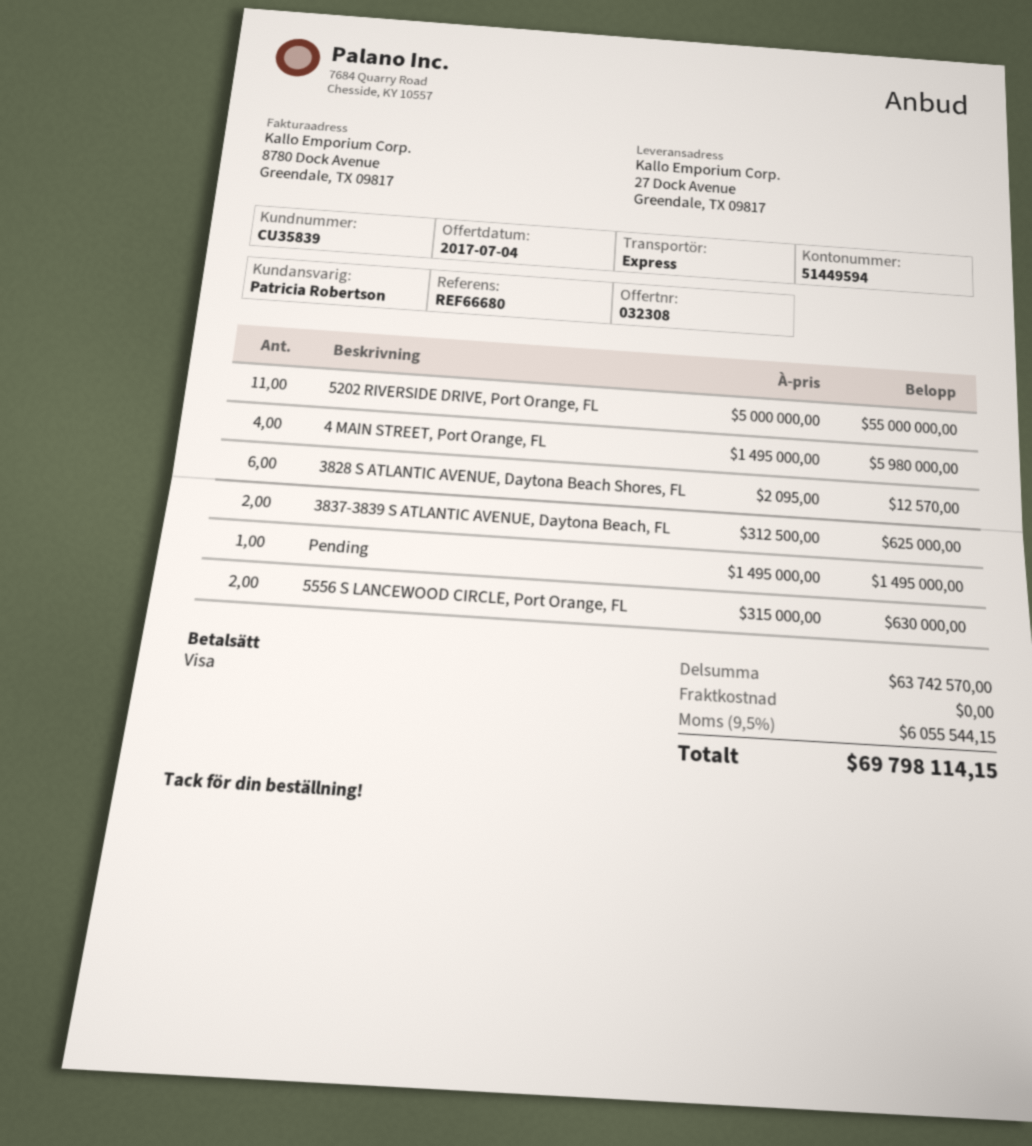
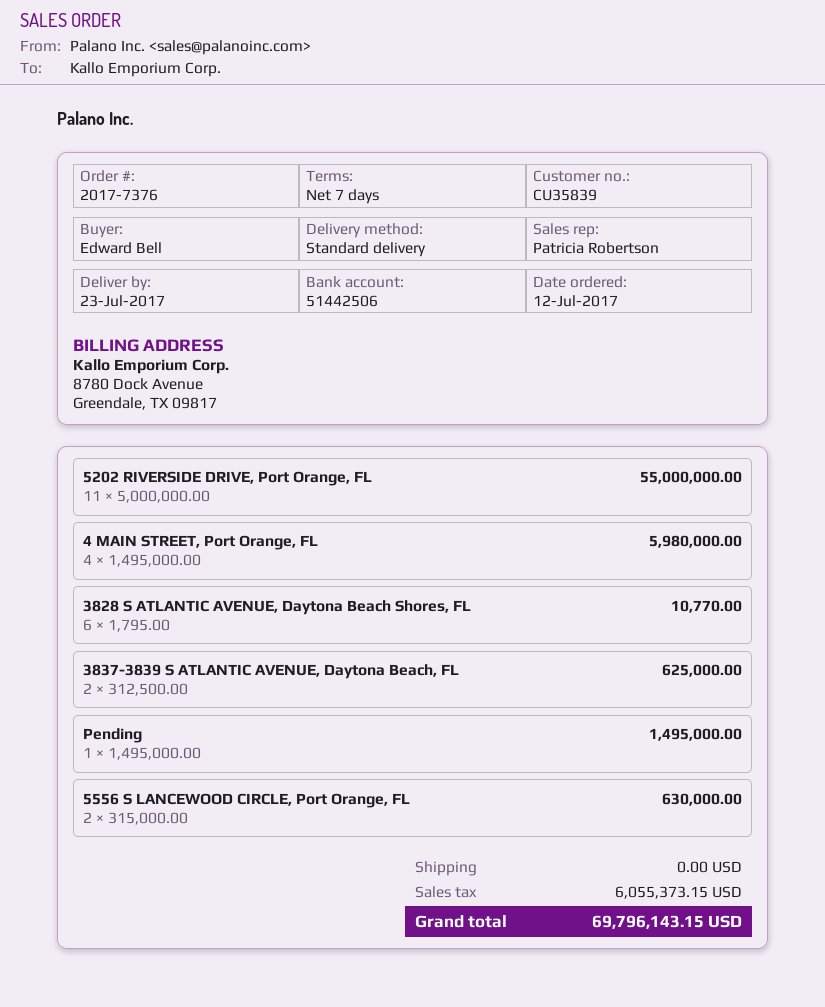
bank account: 51449594 -> 51442506
shipping method: express -> standard
3828 S ATLANTIC AVENUE, Daytona Beach Shores, FL: 6 x 2095.00 = 12570.00 -> 6 x 1795.00 = 10770.00
tax: 6055544.15 -> 6055373.15
total: 69798114.15 -> 69796143.15

